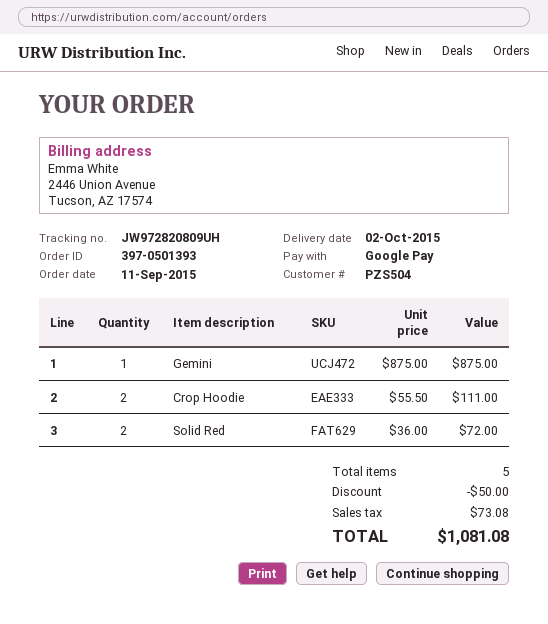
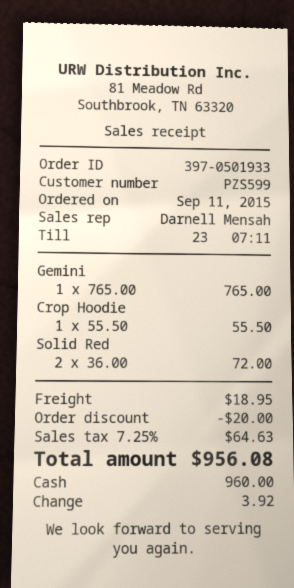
order number: 397-0501393 -> 397-0501933
customer number: PZS504 -> PZS599
payment method: Google Pay -> cash
Gemini: 1 x 875.00 = 875.00 -> 1 x 765.00 = 765.00
Crop Hoodie: 2 x 55.50 = 111.00 -> 1 x 55.50 = 55.50
discount: 50.00 -> 20.00
shipping: none -> 18.95
tax: 73.08 -> 64.63
total: 1081.08 -> 956.08

